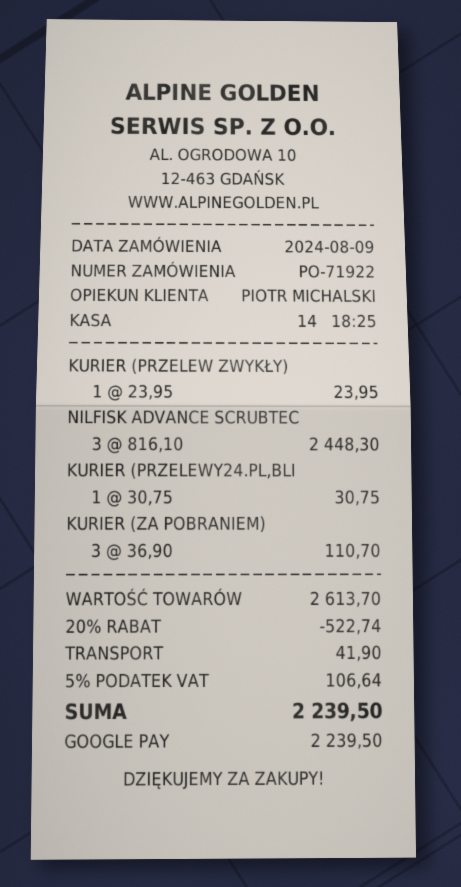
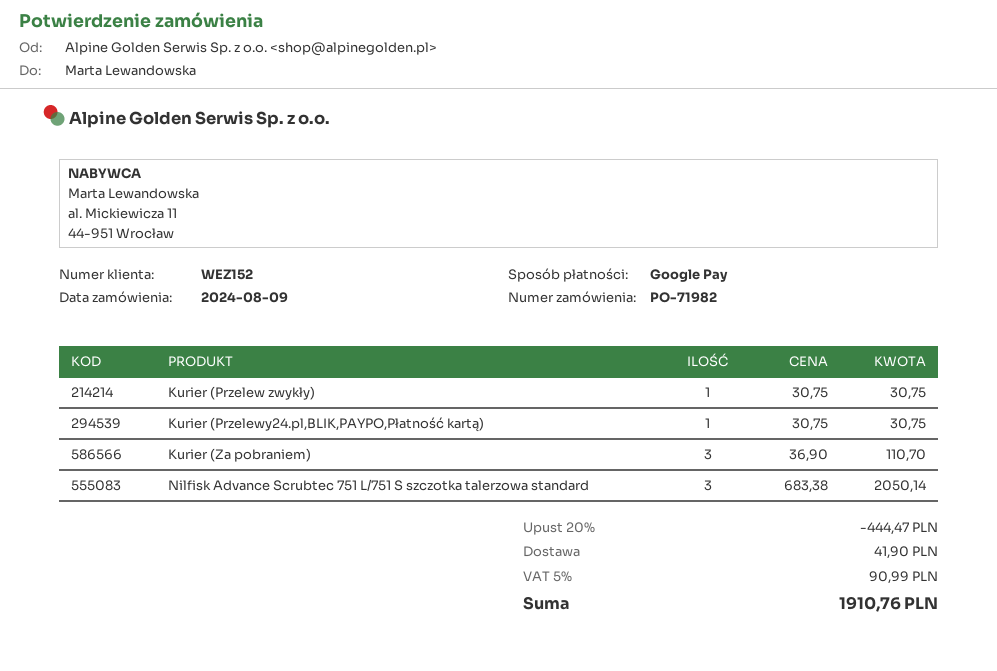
order number: PO-71922 -> PO-71982
KURIER (PRZELEW ZWYKŁY): 1 x 23.95 = 23.95 -> 1 x 30.75 = 30.75
NILFISK ADVANCE SCRUBTEC: 3 x 816.10 = 2448.30 -> 3 x 683.38 = 2050.14
discount: 20% = 522.74 -> 20% = 444.47
tax: 5% = 106.64 -> 5% = 90.99
total: 2239.50 -> 1910.76

